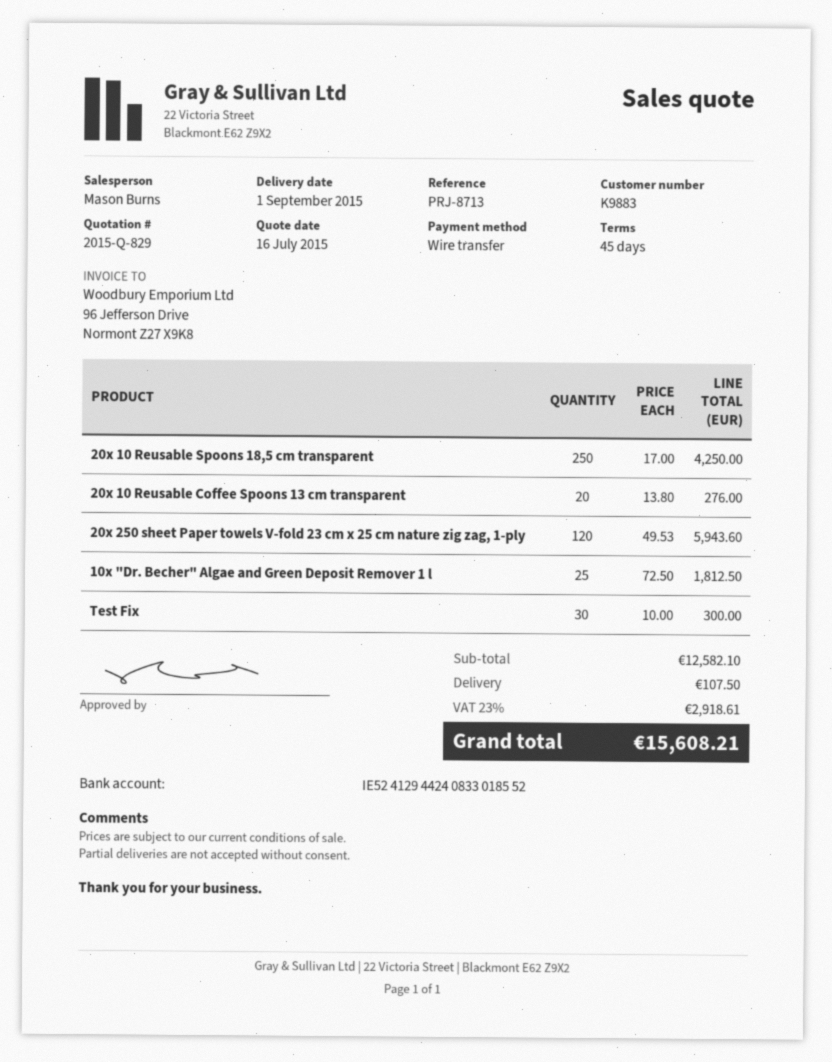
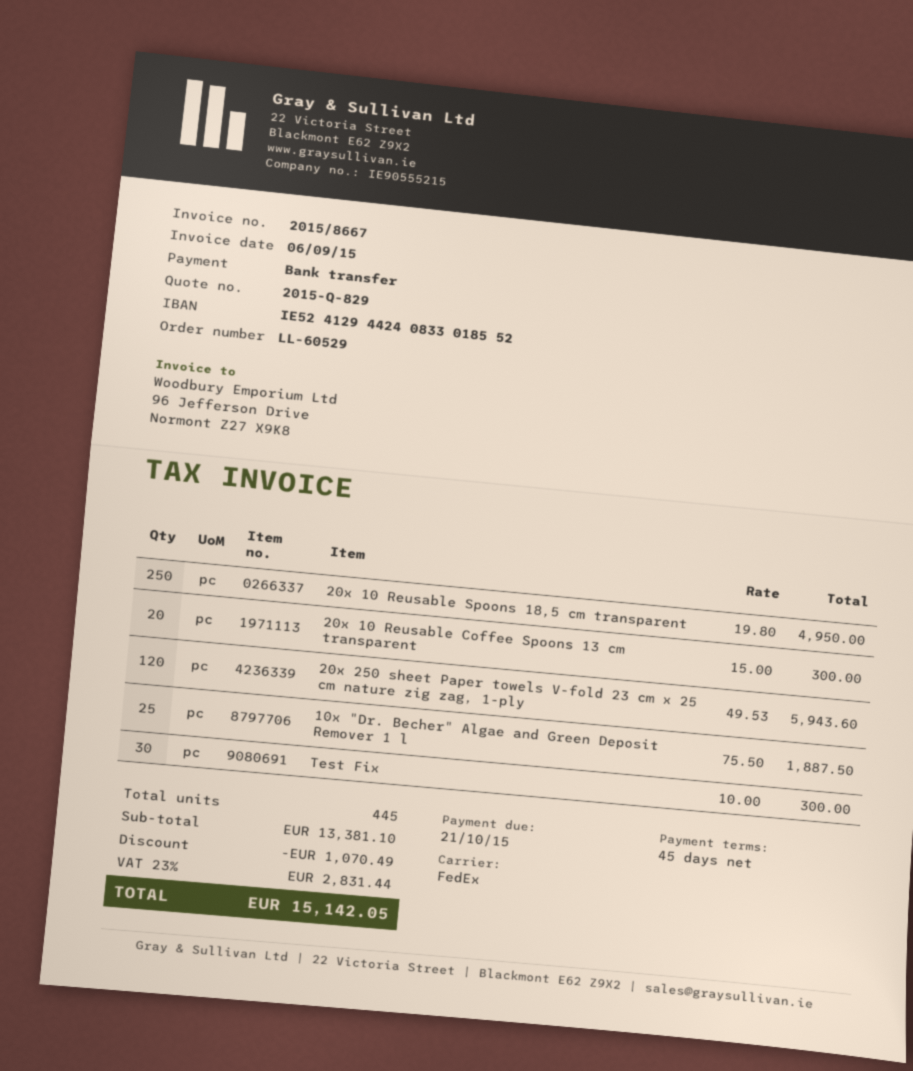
20x 10 Reusable Spoons 18,5 cm transparent: 250 x 17.00 = 4250.00 -> 250 x 19.80 = 4950.00
20x 10 Reusable Coffee Spoons 13 cm transparent: 20 x 13.80 = 276.00 -> 20 x 15.00 = 300.00
10x "Dr. Becher" Algae and Green Deposit Remover 1 l: 25 x 72.50 = 1812.50 -> 25 x 75.50 = 1887.50
subtotal: 12582.10 -> 13381.10
discount: none -> 1070.49
shipping: 107.50 -> none
tax: 23% = 2918.61 -> 23% = 2831.44
total: 15608.21 -> 15142.05

